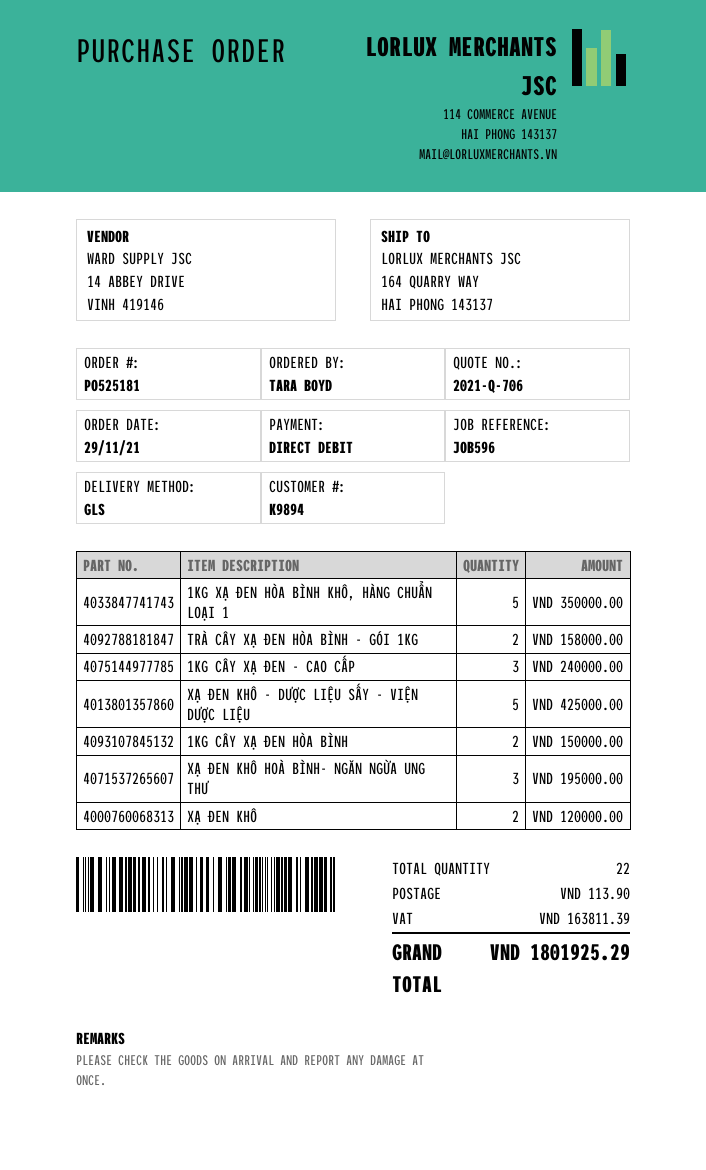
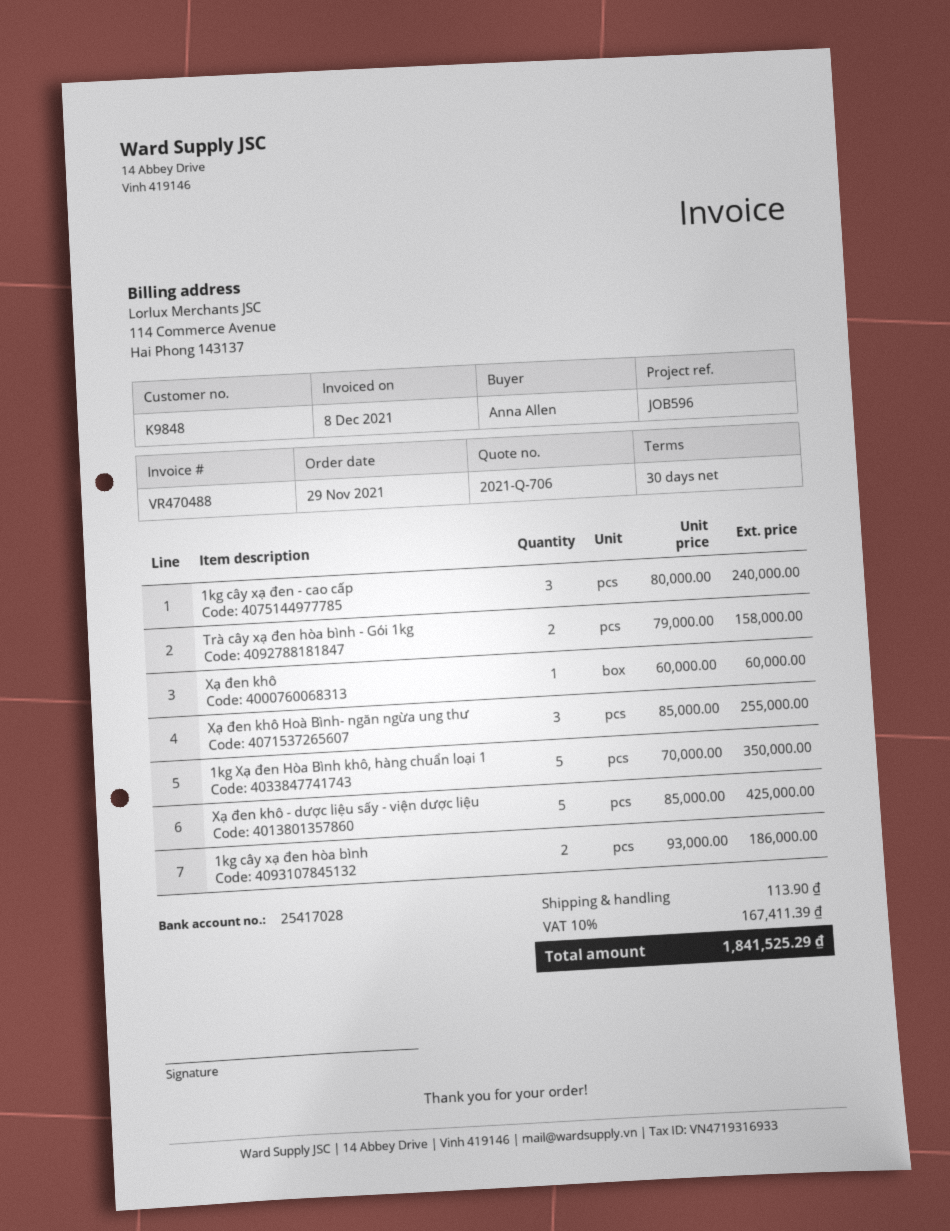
customer number: K9894 -> K9848
ordered by: TARA BOYD -> Anna Allen
1KG CÂY XẠ ĐEN HÒA BÌNH: 2 for 150000.00 -> 2 for 186000.00
XẠ ĐEN KHÔ HOÀ BÌNH- NGĂN NGỪA UNG THƯ: 3 for 195000.00 -> 3 for 255000.00
XẠ ĐEN KHÔ: 2 for 120000.00 -> 1 for 60000.00
tax: 163811.39 -> 167411.39
total: 1801925.29 -> 1841525.29

